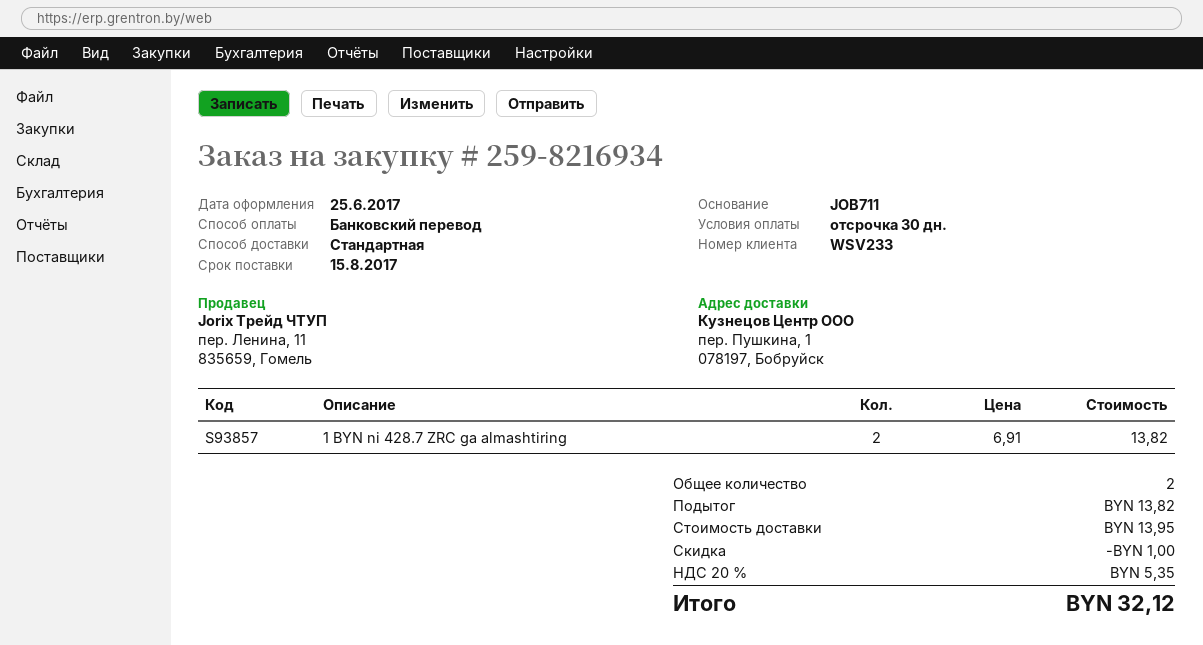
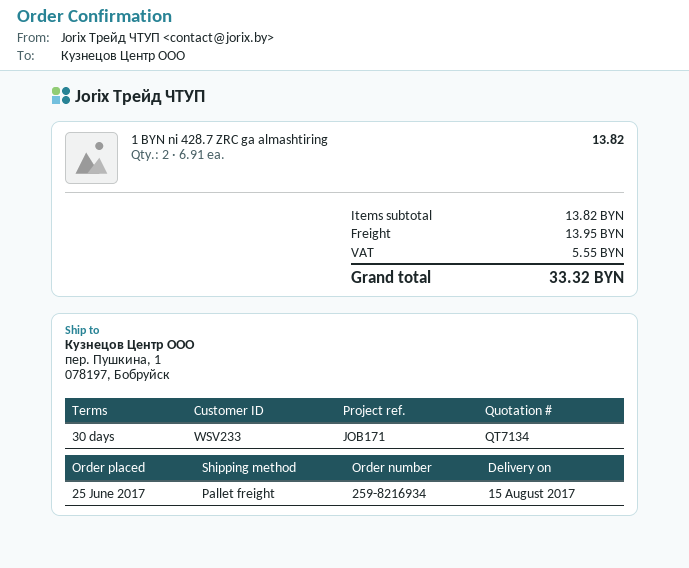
reference: JOB711 -> JOB171
shipping method: standard -> pallet freight
discount: 1.00 -> none
tax: 5.35 -> 5.55
total: 32.12 -> 33.32

